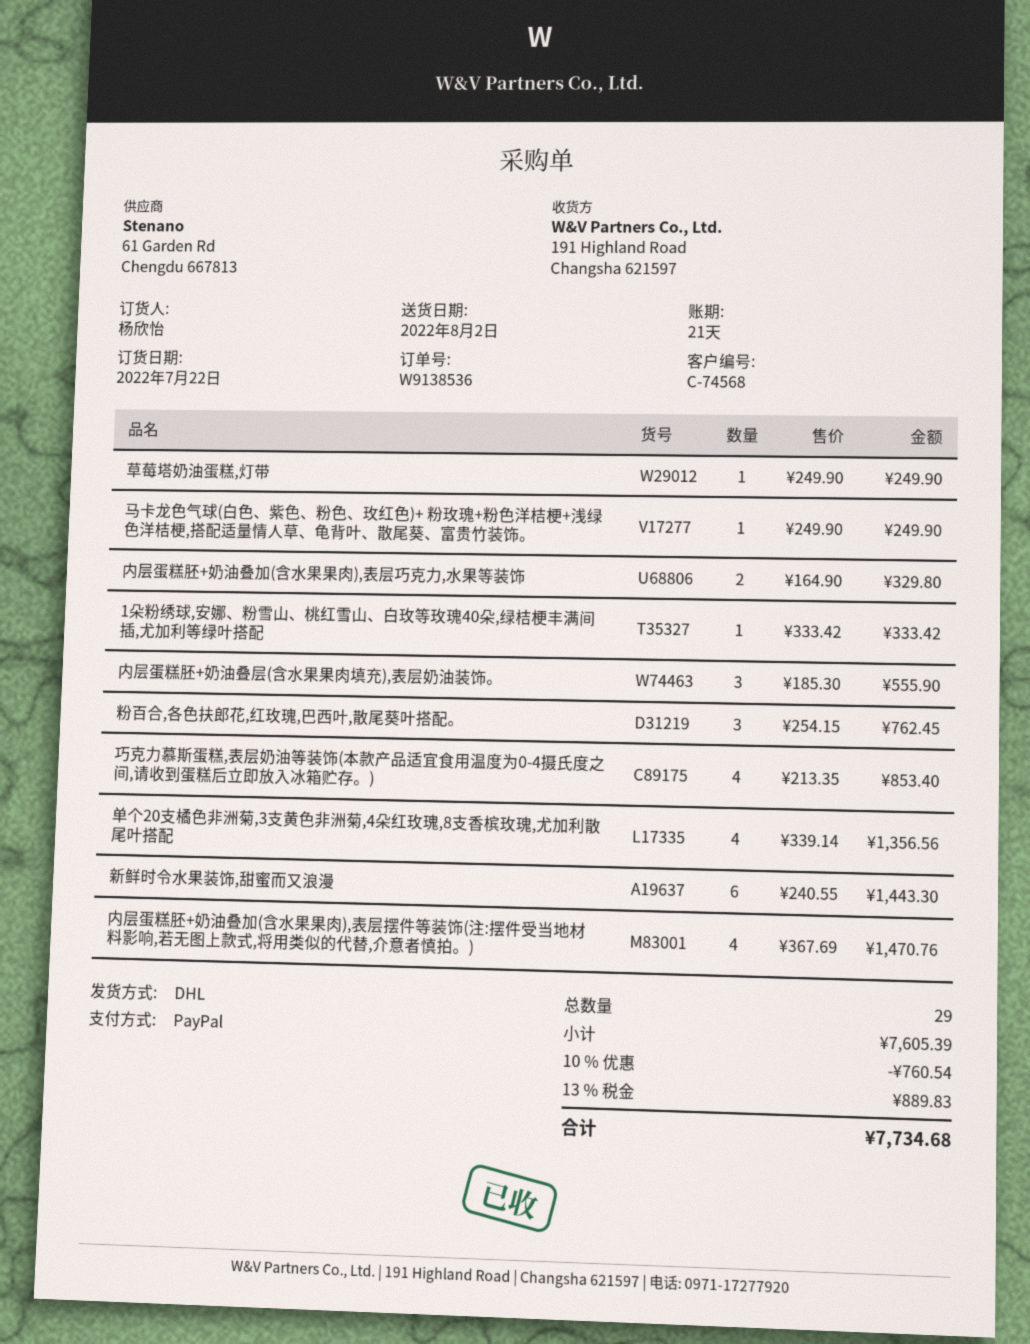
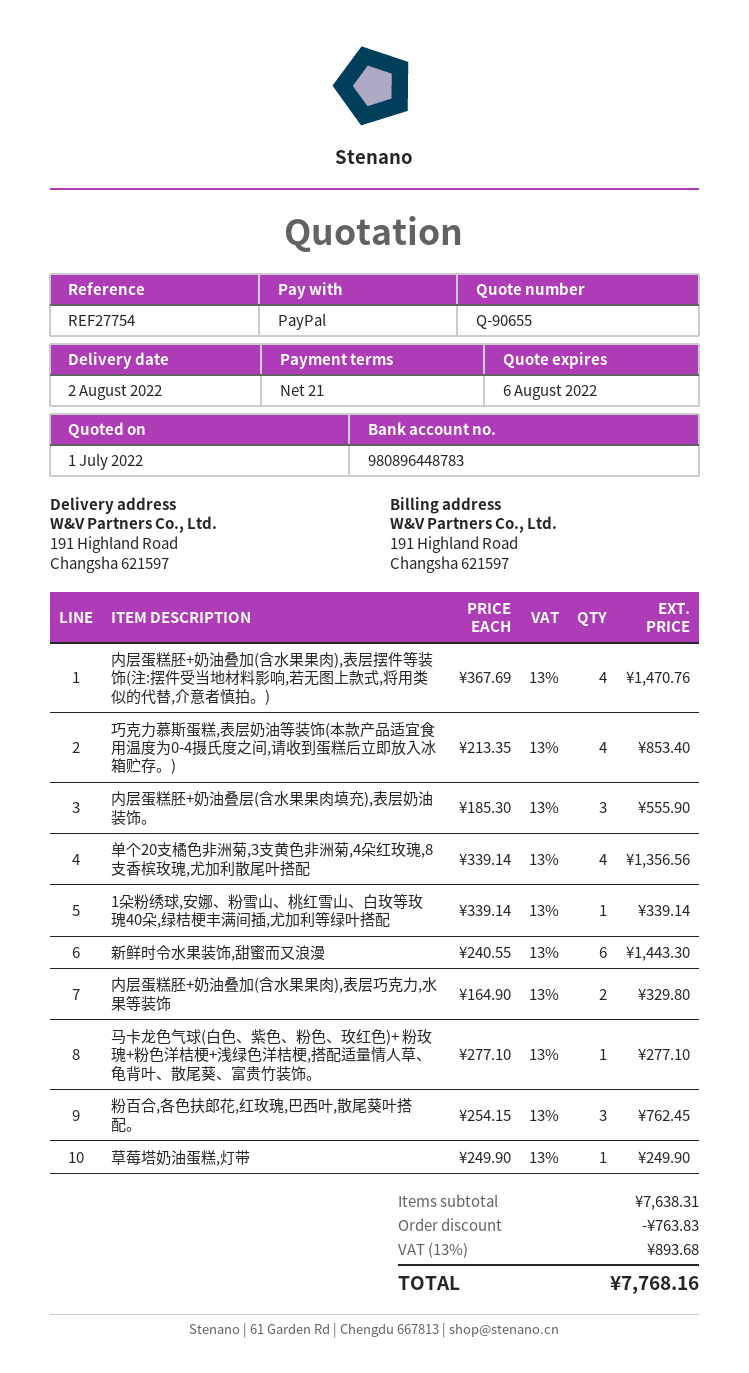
马卡龙色气球(白色、紫色、粉色、玫红色)+ 粉玫瑰+粉色洋桔梗+浅绿色洋桔梗,搭配适量情人草、龟背叶、散尾葵、富贵竹装饰。: 1 x 249.90 = 249.90 -> 1 x 277.10 = 277.10
1朵粉绣球,安娜、粉雪山、桃红雪山、白玫等玫瑰40朵,绿桔梗丰满间插,尤加利等绿叶搭配: 1 x 333.42 = 333.42 -> 1 x 339.14 = 339.14
subtotal: 7605.39 -> 7638.31
discount: 760.54 -> 763.83
tax: 13% = 889.83 -> 13% = 893.68
total: 7734.68 -> 7768.16

